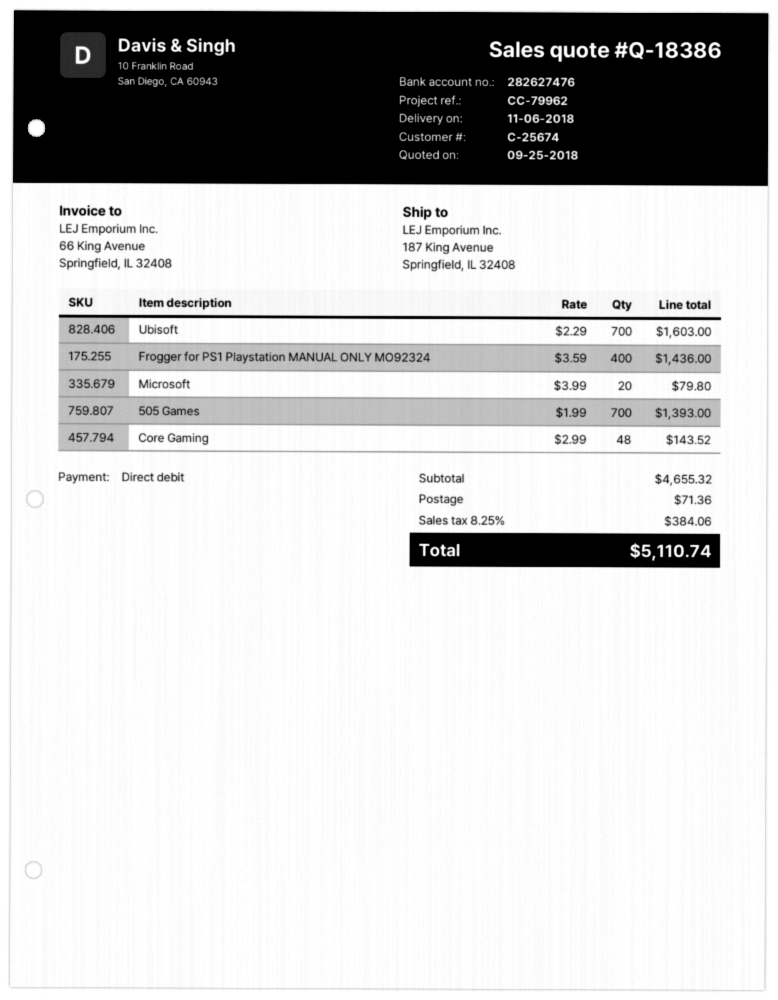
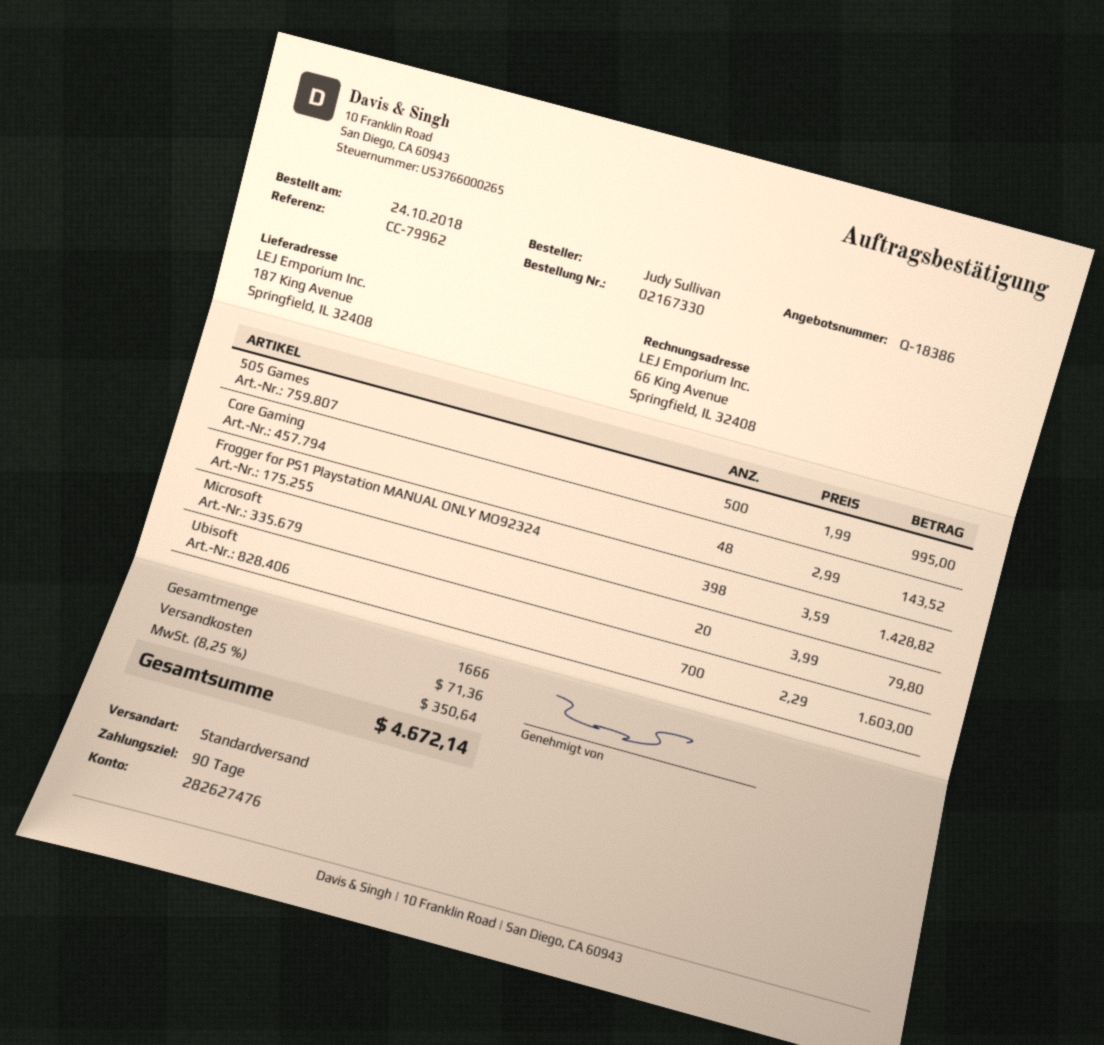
Frogger for PS1 Playstation MANUAL ONLY MO92324: 400 x 3.59 = 1436.00 -> 398 x 3.59 = 1428.82
505 Games: 700 x 1.99 = 1393.00 -> 500 x 1.99 = 995.00
tax: 8.25% = 384.06 -> 8.25% = 350.64
total: 5110.74 -> 4672.14

